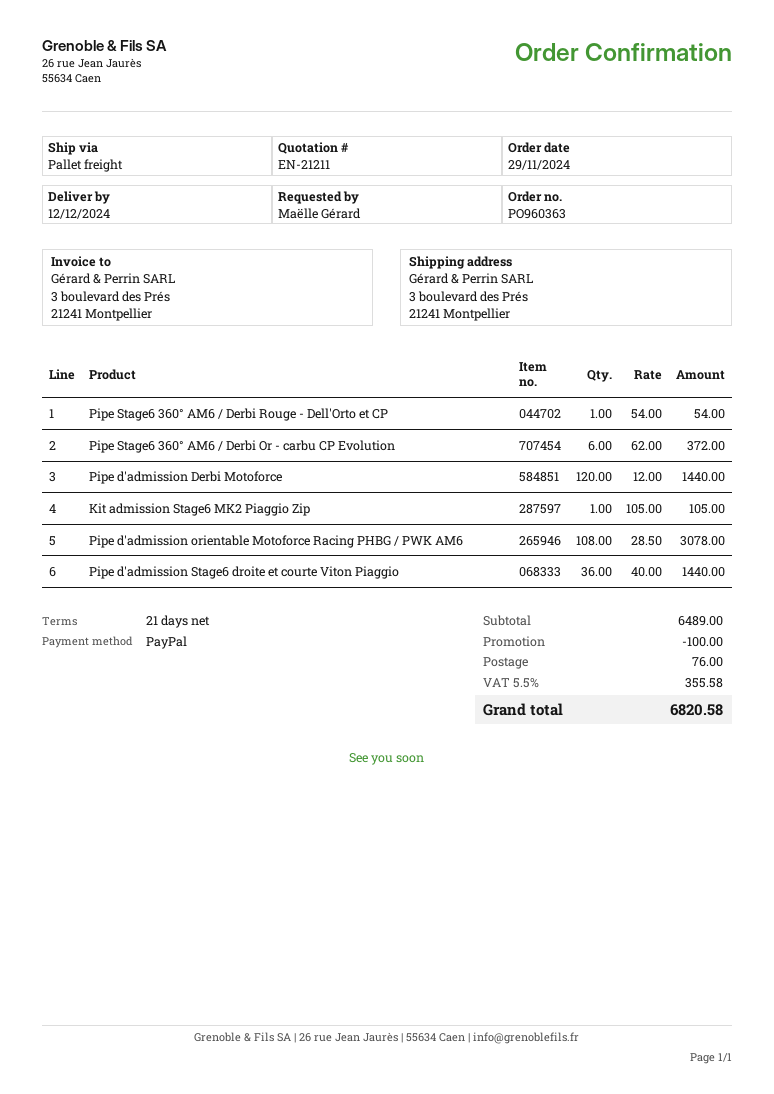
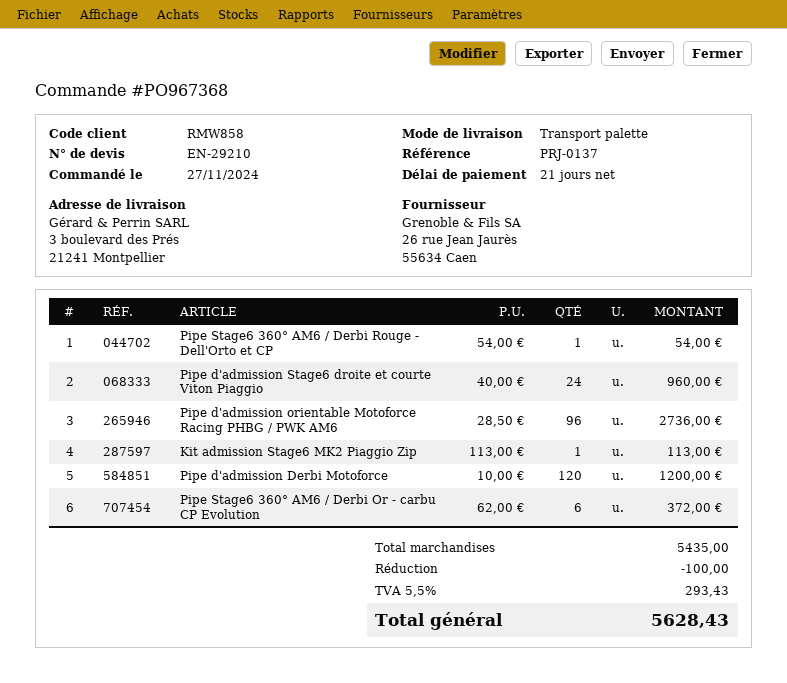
quote number: EN-21211 -> EN-29210
order number: PO960363 -> PO967368
order date: 2024-11-29 -> 2024-11-27
Pipe d'admission Derbi Motoforce: 120 x 12.00 = 1440.00 -> 120 x 10.00 = 1200.00
Kit admission Stage6 MK2 Piaggio Zip: 1 x 105.00 = 105.00 -> 1 x 113.00 = 113.00
Pipe d'admission orientable Motoforce Racing PHBG / PWK AM6: 108 x 28.50 = 3078.00 -> 96 x 28.50 = 2736.00
Pipe d'admission Stage6 droite et courte Viton Piaggio: 36 x 40.00 = 1440.00 -> 24 x 40.00 = 960.00
subtotal: 6489.00 -> 5435.00
shipping: 76.00 -> none
tax: 5.5% = 355.58 -> 5.5% = 293.43
total: 6820.58 -> 5628.43

